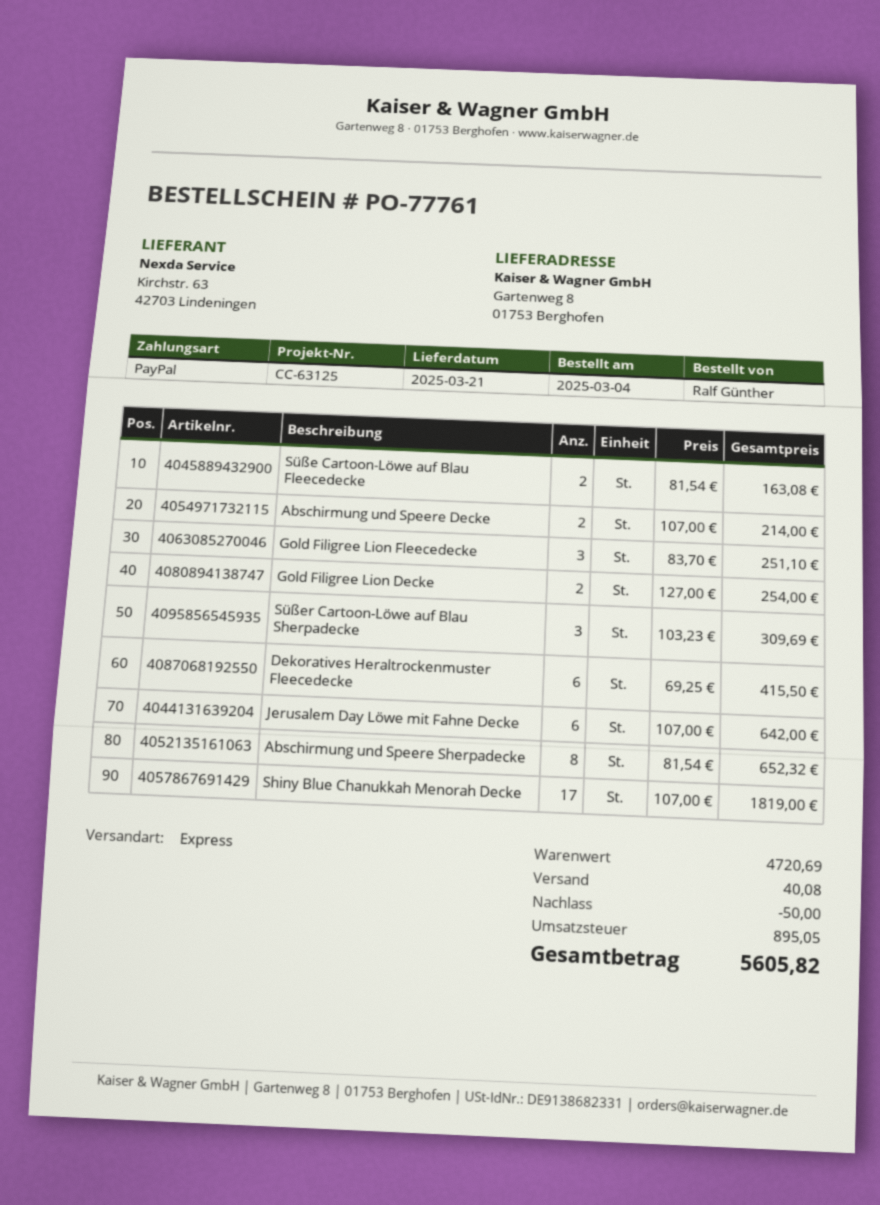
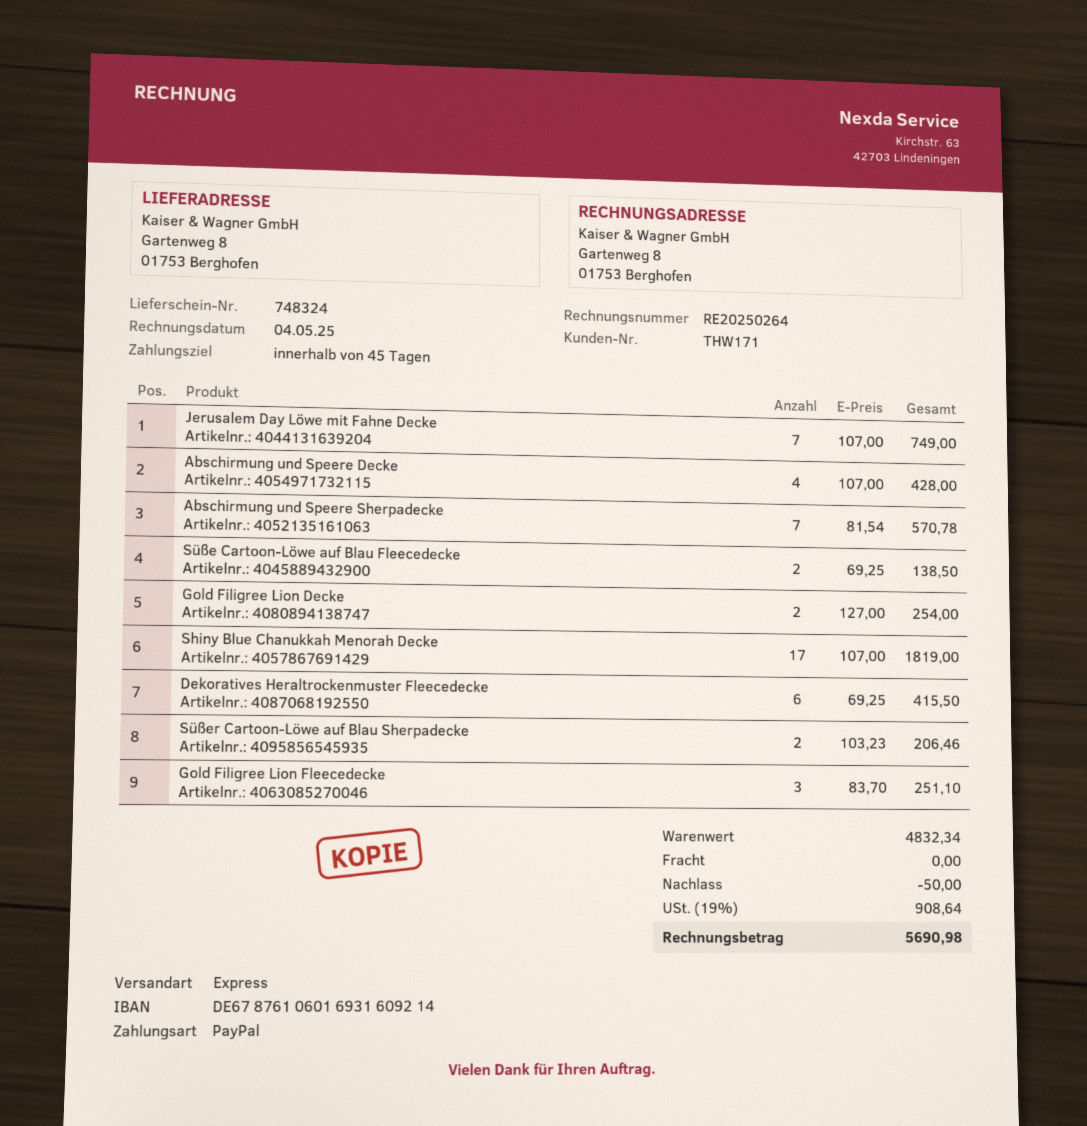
Süße Cartoon-Löwe auf Blau Fleecedecke: 2 x 81.54 = 163.08 -> 2 x 69.25 = 138.50
Abschirmung und Speere Decke: 2 x 107.00 = 214.00 -> 4 x 107.00 = 428.00
Süßer Cartoon-Löwe auf Blau Sherpadecke: 3 x 103.23 = 309.69 -> 2 x 103.23 = 206.46
Jerusalem Day Löwe mit Fahne Decke: 6 x 107.00 = 642.00 -> 7 x 107.00 = 749.00
Abschirmung und Speere Sherpadecke: 8 x 81.54 = 652.32 -> 7 x 81.54 = 570.78
subtotal: 4720.69 -> 4832.34
shipping: 40.08 -> 0.00
tax: 895.05 -> 908.64
total: 5605.82 -> 5690.98

